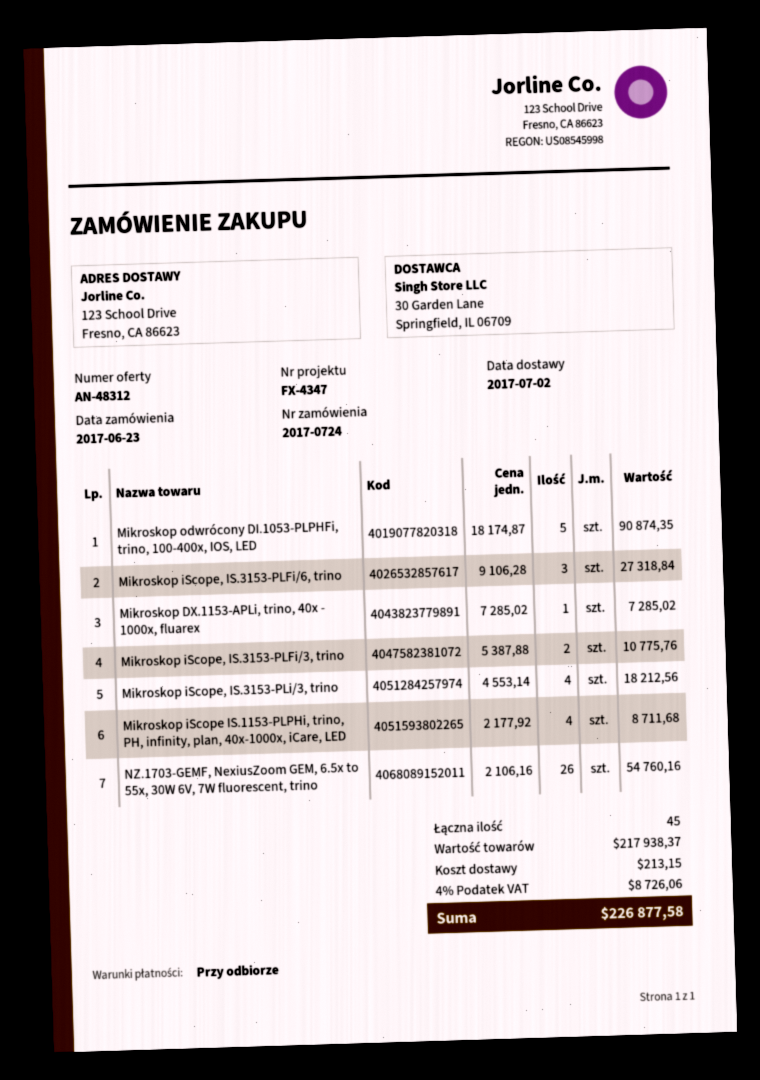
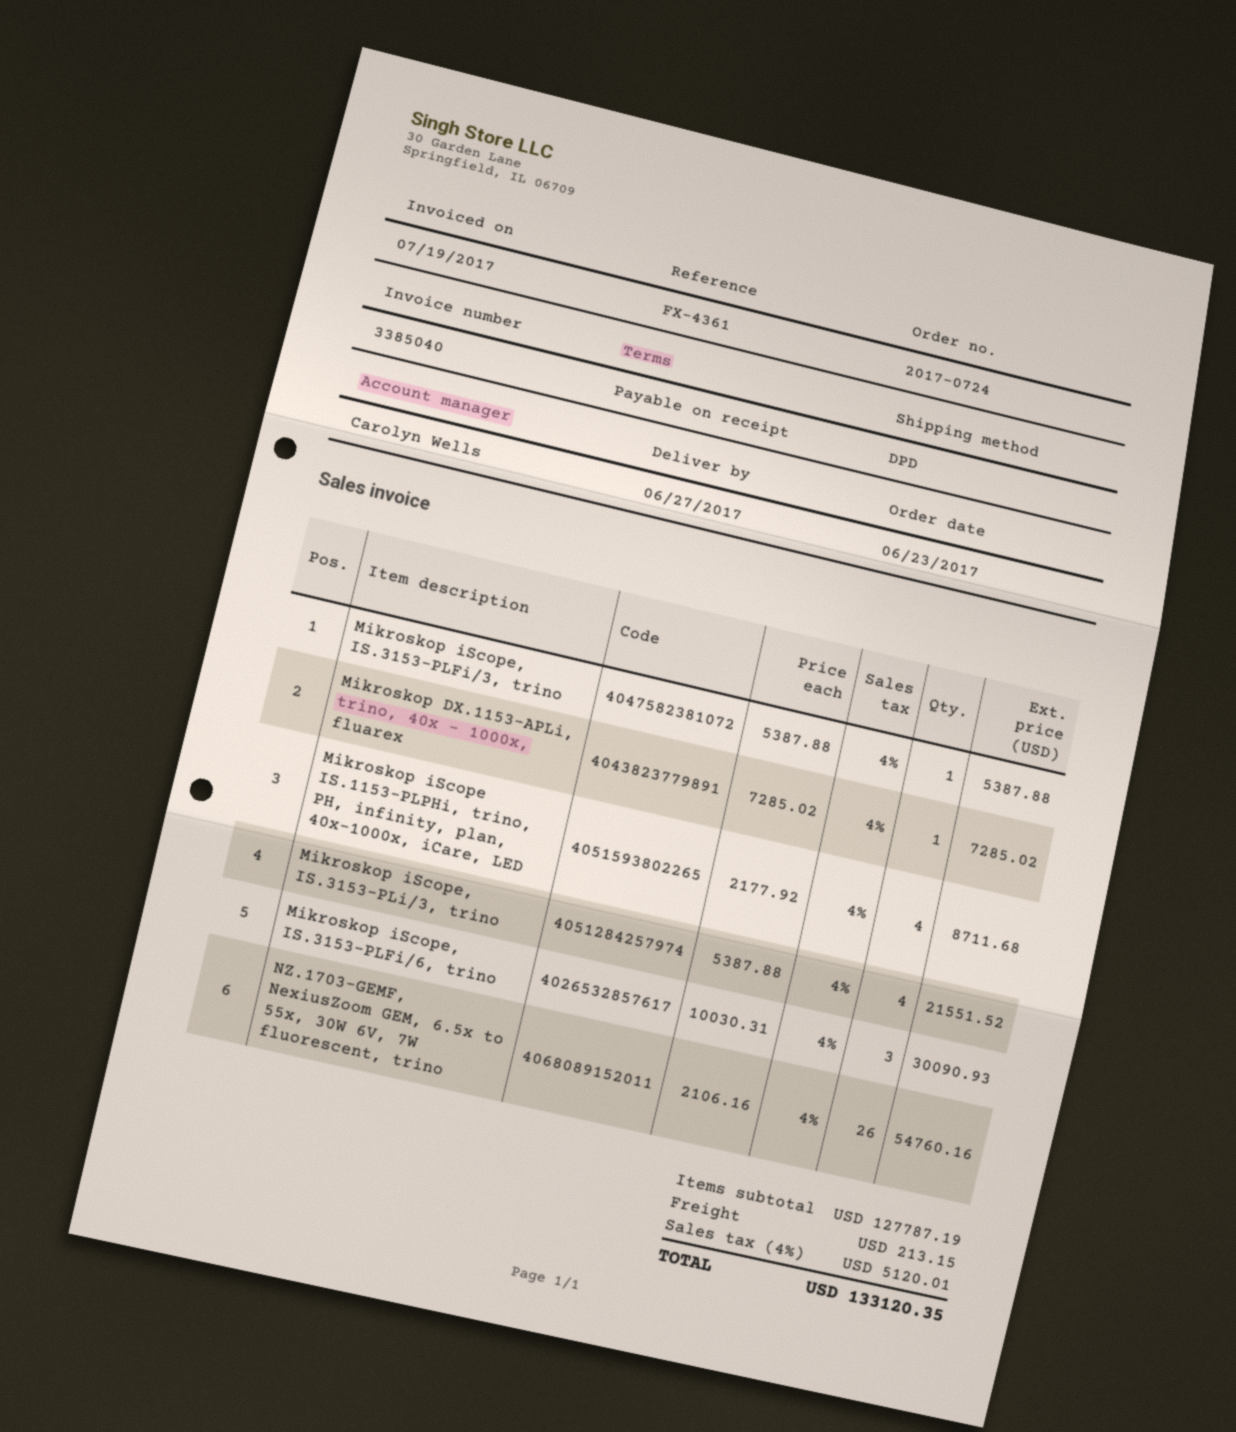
delivery date: 2017-07-02 -> 2017-06-27
reference: FX-4347 -> FX-4361
Mikroskop odwrócony DI.1053-PLPHFi, trino, 100-400x, IOS, LED: 5 x 18174.87 = 90874.35 -> none
Mikroskop iScope, IS.3153-PLFi/6, trino: 3 x 9106.28 = 27318.84 -> 3 x 10030.31 = 30090.93
Mikroskop iScope, IS.3153-PLFi/3, trino: 2 x 5387.88 = 10775.76 -> 1 x 5387.88 = 5387.88
Mikroskop iScope, IS.3153-PLi/3, trino: 4 x 4553.14 = 18212.56 -> 4 x 5387.88 = 21551.52
subtotal: 217938.37 -> 127787.19
tax: 4% = 8726.06 -> 4% = 5120.01
total: 226877.58 -> 133120.35

